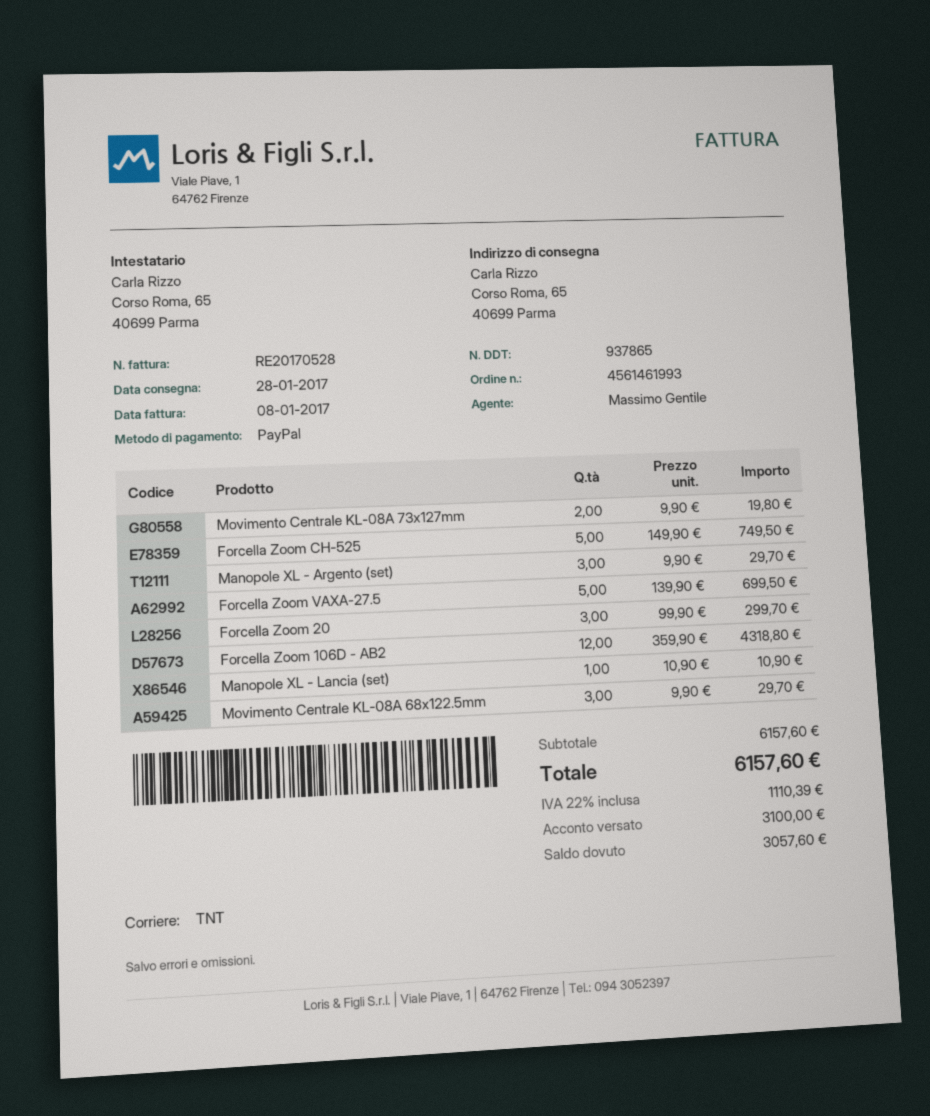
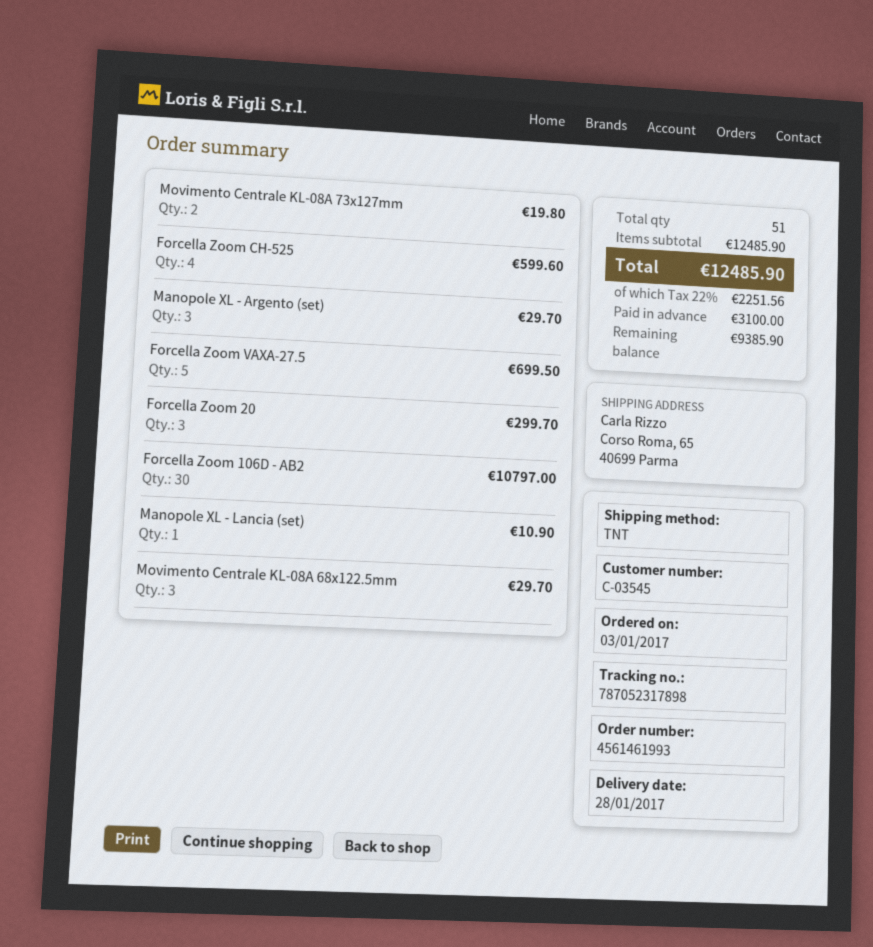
Forcella Zoom CH-525: 5 for 749.50 -> 4 for 599.60
Forcella Zoom 106D - AB2: 12 for 4318.80 -> 30 for 10797.00
subtotal: 6157.60 -> 12485.90
tax: 22% = 1110.39 -> 22% = 2251.56
total: 6157.60 -> 12485.90
balance: 3057.60 -> 9385.90

